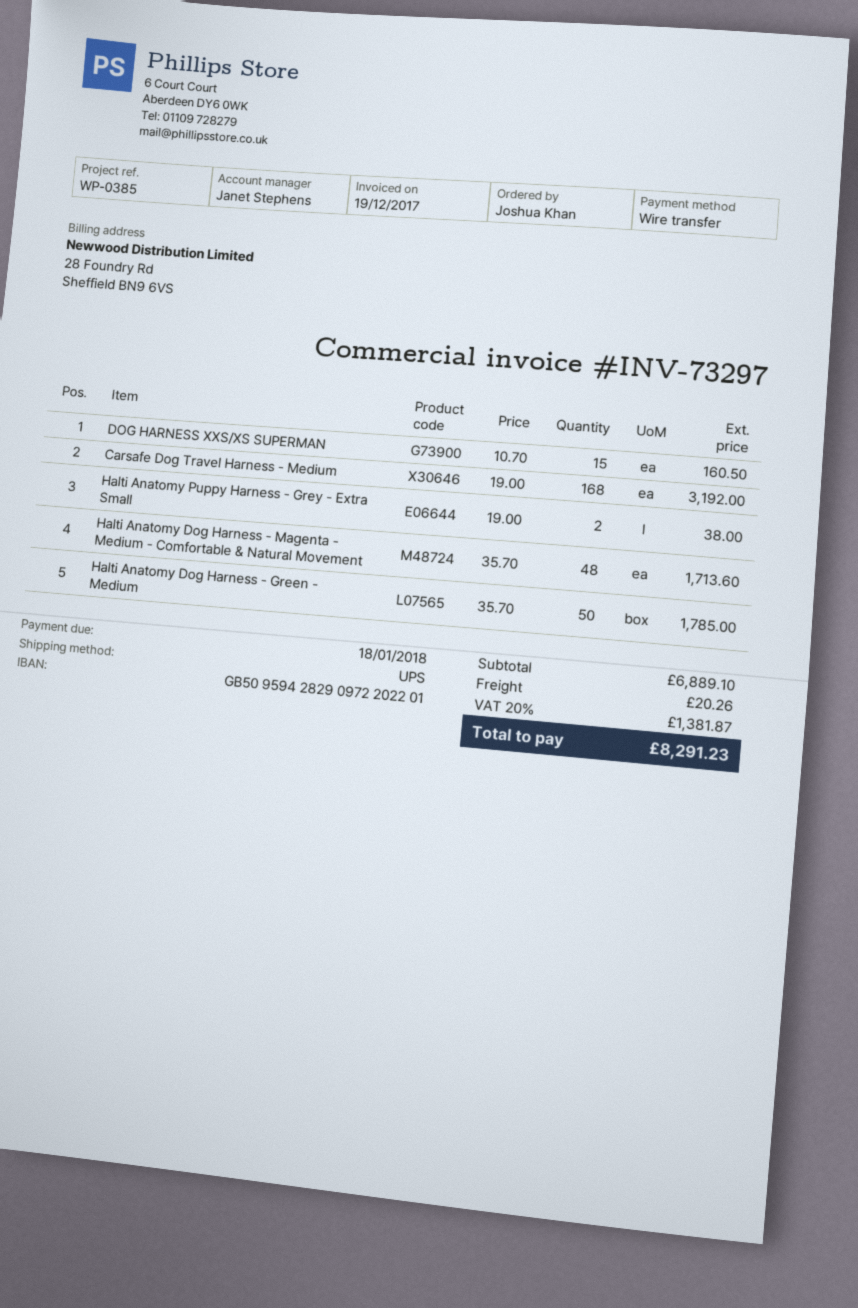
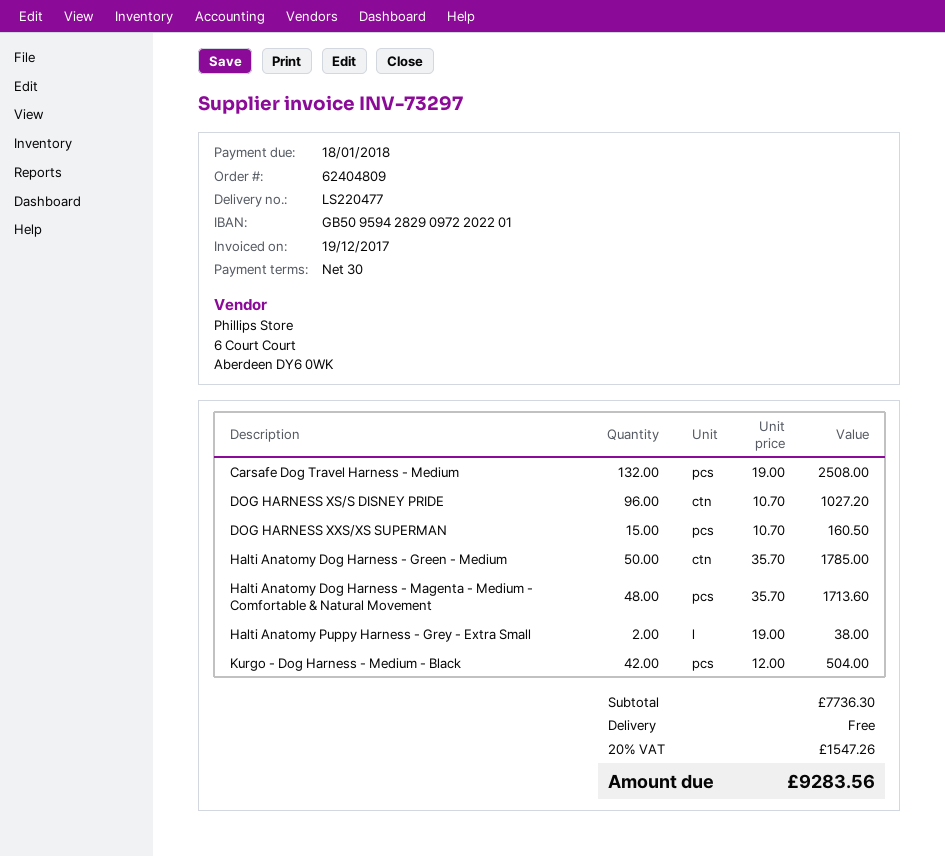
Carsafe Dog Travel Harness - Medium: 168 x 19.00 = 3192.00 -> 132 x 19.00 = 2508.00
DOG HARNESS XS/S DISNEY PRIDE: none -> 96 x 10.70 = 1027.20
Kurgo - Dog Harness - Medium - Black: none -> 42 x 12.00 = 504.00
subtotal: 6889.10 -> 7736.30
shipping: 20.26 -> 0.00
tax: 20% = 1381.87 -> 20% = 1547.26
total: 8291.23 -> 9283.56

